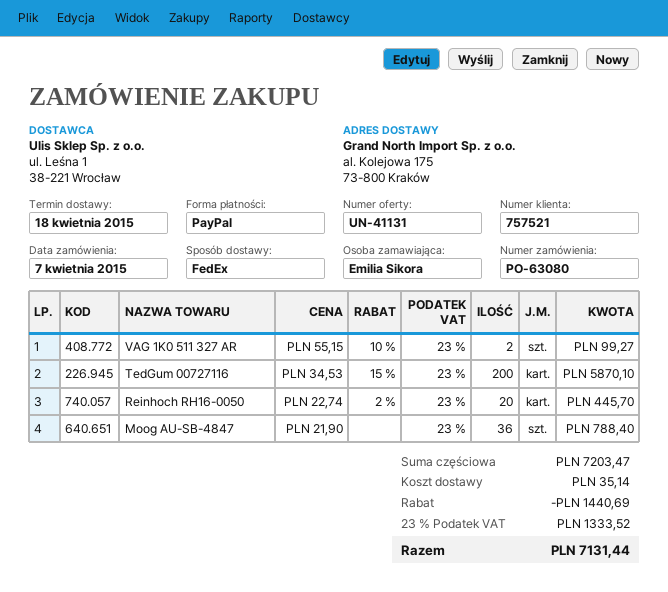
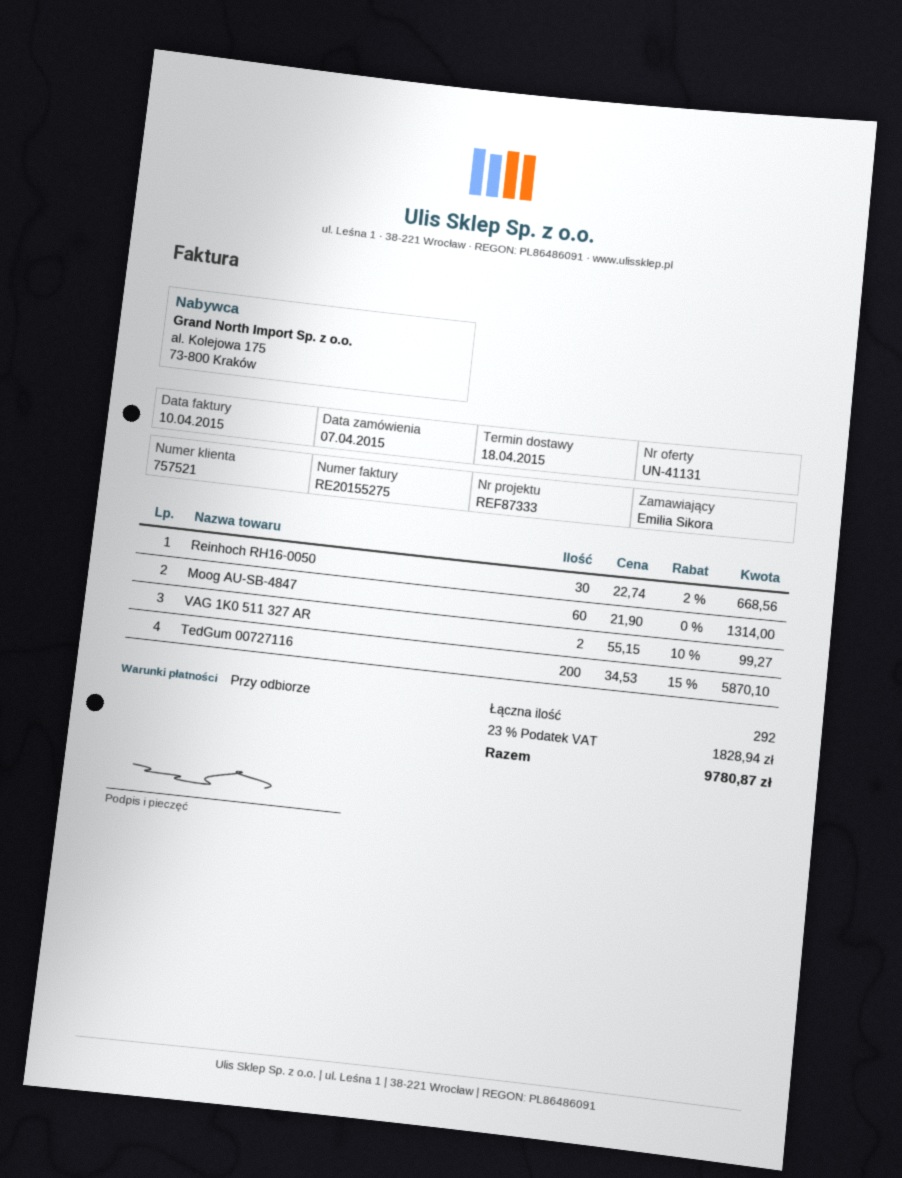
Reinhoch RH16-0050: 20 x 22.74 - 2% = 445.70 -> 30 x 22.74 - 2% = 668.56
Moog AU-SB-4847: 36 x 21.90 = 788.40 -> 60 x 21.90 = 1314.00
discount: 1440.69 -> none
shipping: 35.14 -> none
tax: 23% = 1333.52 -> 23% = 1828.94
total: 7131.44 -> 9780.87

